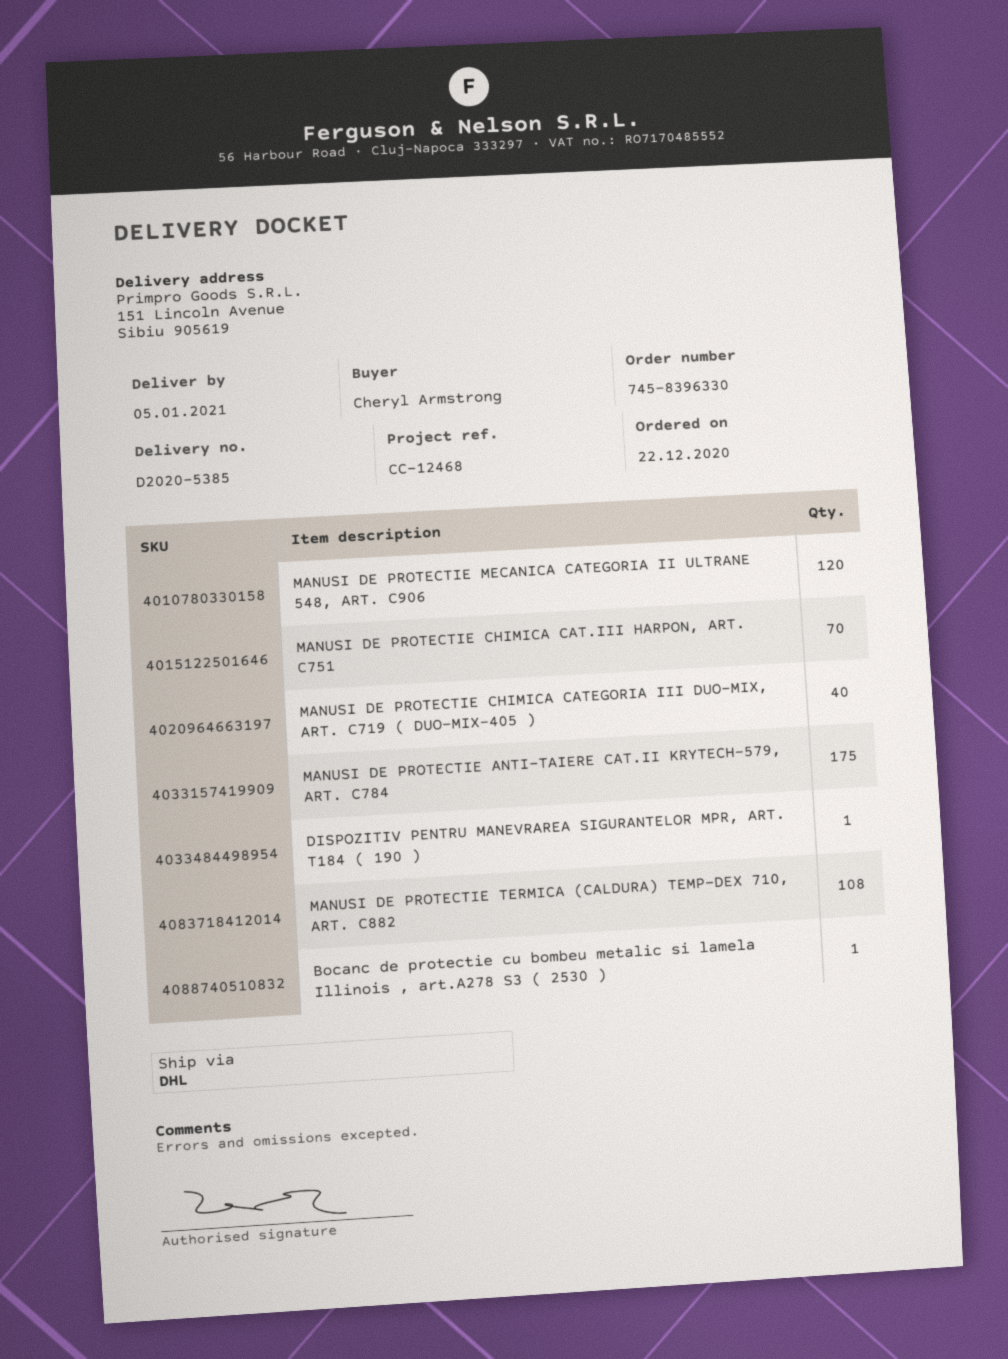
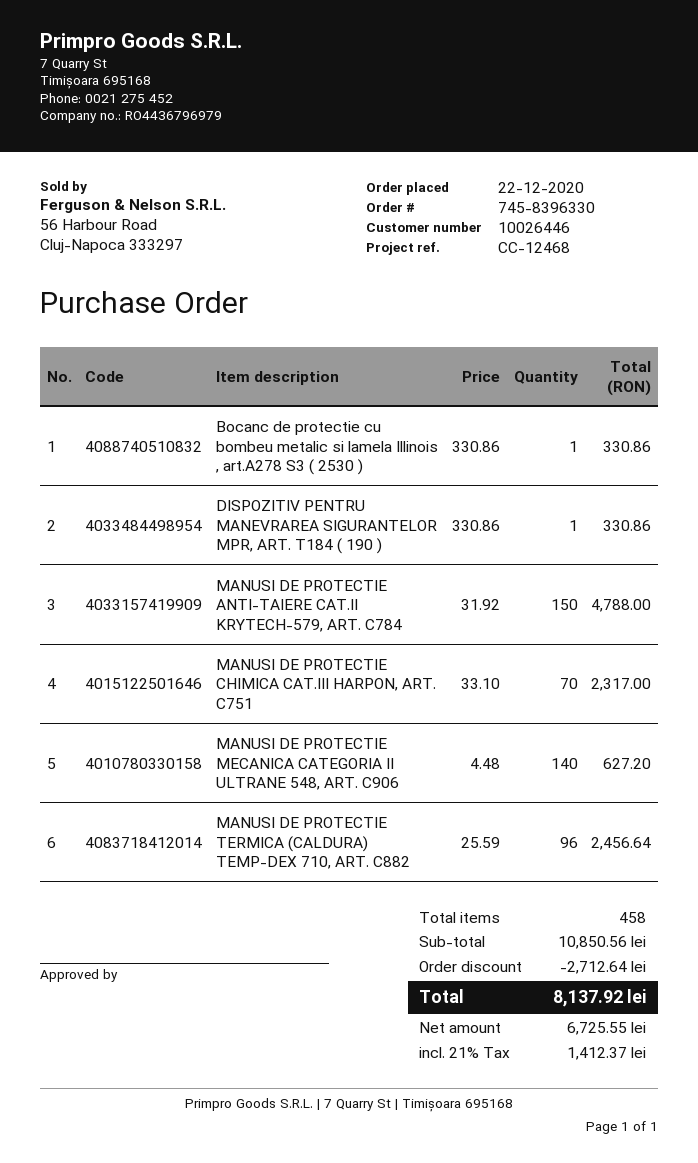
MANUSI DE PROTECTIE MECANICA CATEGORIA II ULTRANE 548, ART. C906: 120 -> 140
MANUSI DE PROTECTIE CHIMICA CATEGORIA III DUO-MIX, ART. C719 ( DUO-MIX-405 ): 40 -> none
MANUSI DE PROTECTIE ANTI-TAIERE CAT.II KRYTECH-579, ART. C784: 175 -> 150
MANUSI DE PROTECTIE TERMICA (CALDURA) TEMP-DEX 710, ART. C882: 108 -> 96

